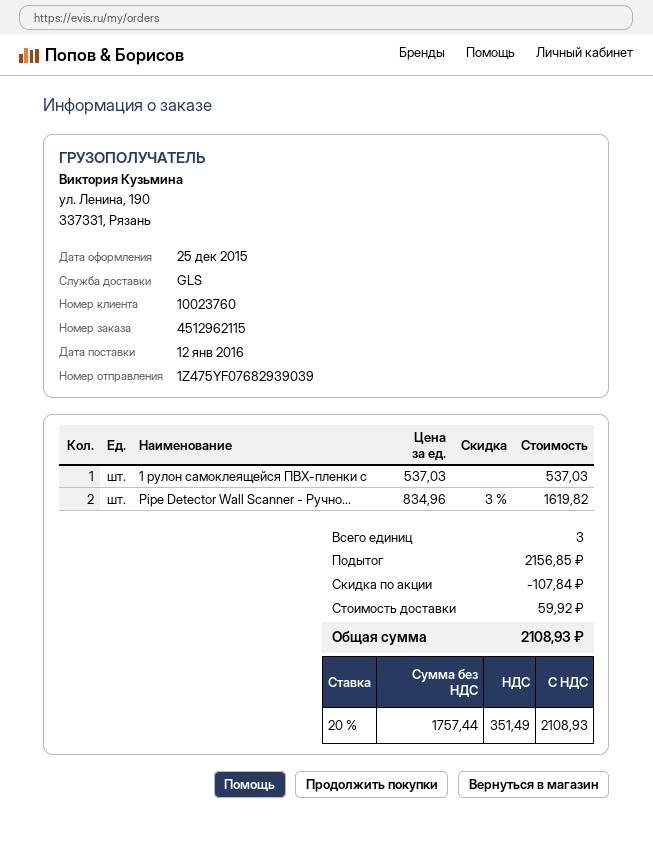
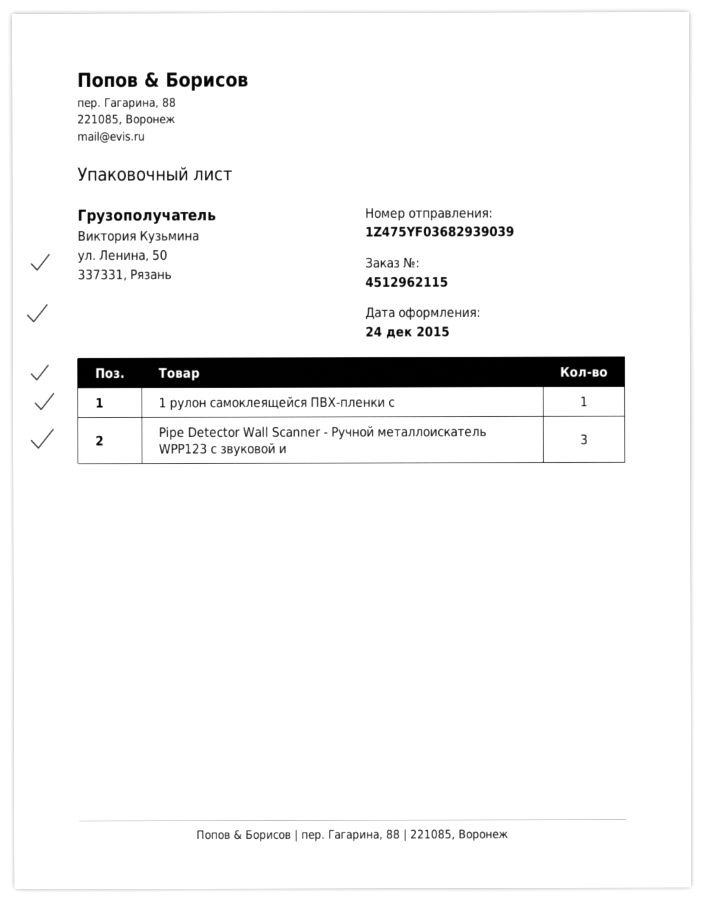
order date: 2015-12-25 -> 2015-12-24
tracking number: 1Z475YF07682939039 -> 1Z475YF03682939039
ship to: ул. Ленина, 190, 337331, Рязань -> ул. Ленина, 50, 337331, Рязань
Pipe Detector Wall Scanner - Ручно...: 2 -> 3

